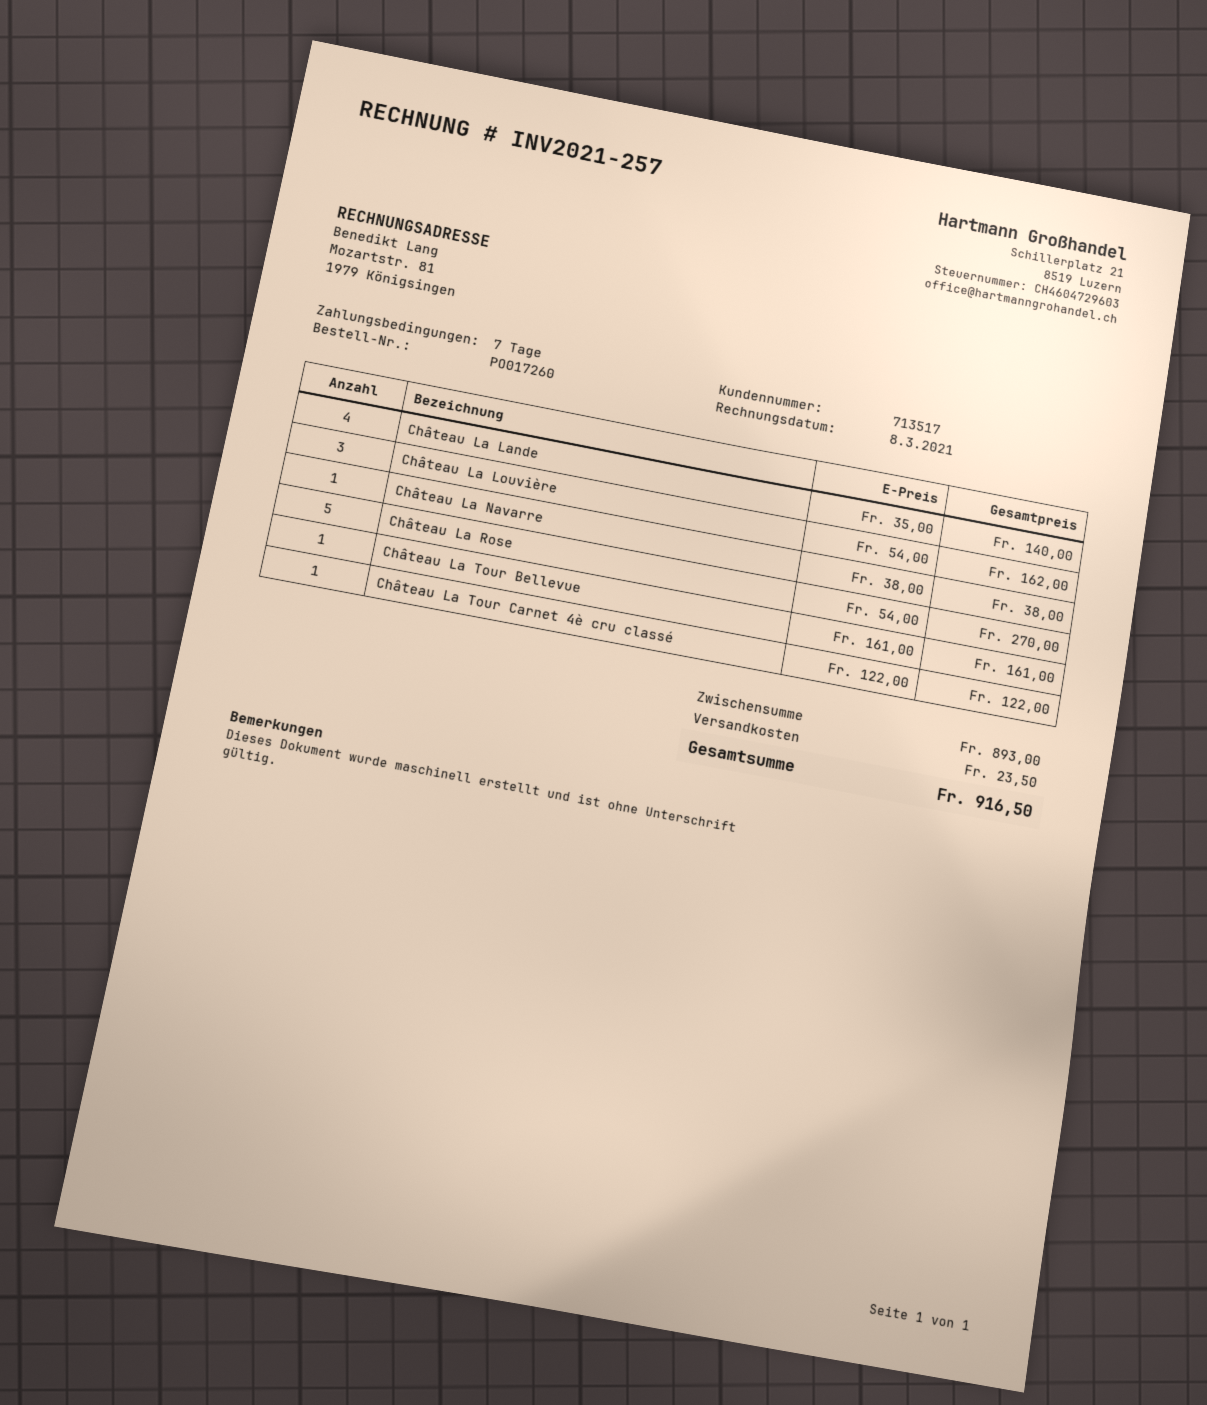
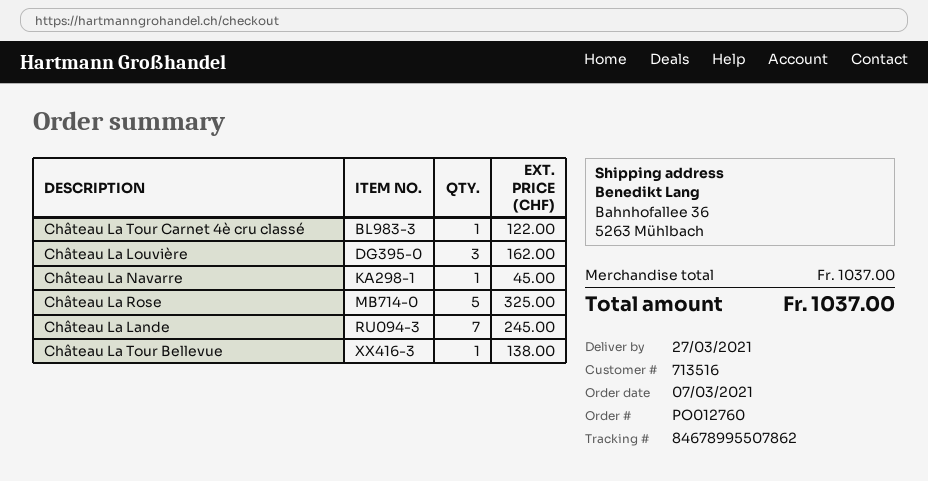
order number: PO017260 -> PO012760
customer number: 713517 -> 713516
Château La Lande: 4 for 140.00 -> 7 for 245.00
Château La Navarre: 1 for 38.00 -> 1 for 45.00
Château La Rose: 5 for 270.00 -> 5 for 325.00
Château La Tour Bellevue: 1 for 161.00 -> 1 for 138.00
subtotal: 893.00 -> 1037.00
shipping: 23.50 -> none
total: 916.50 -> 1037.00

